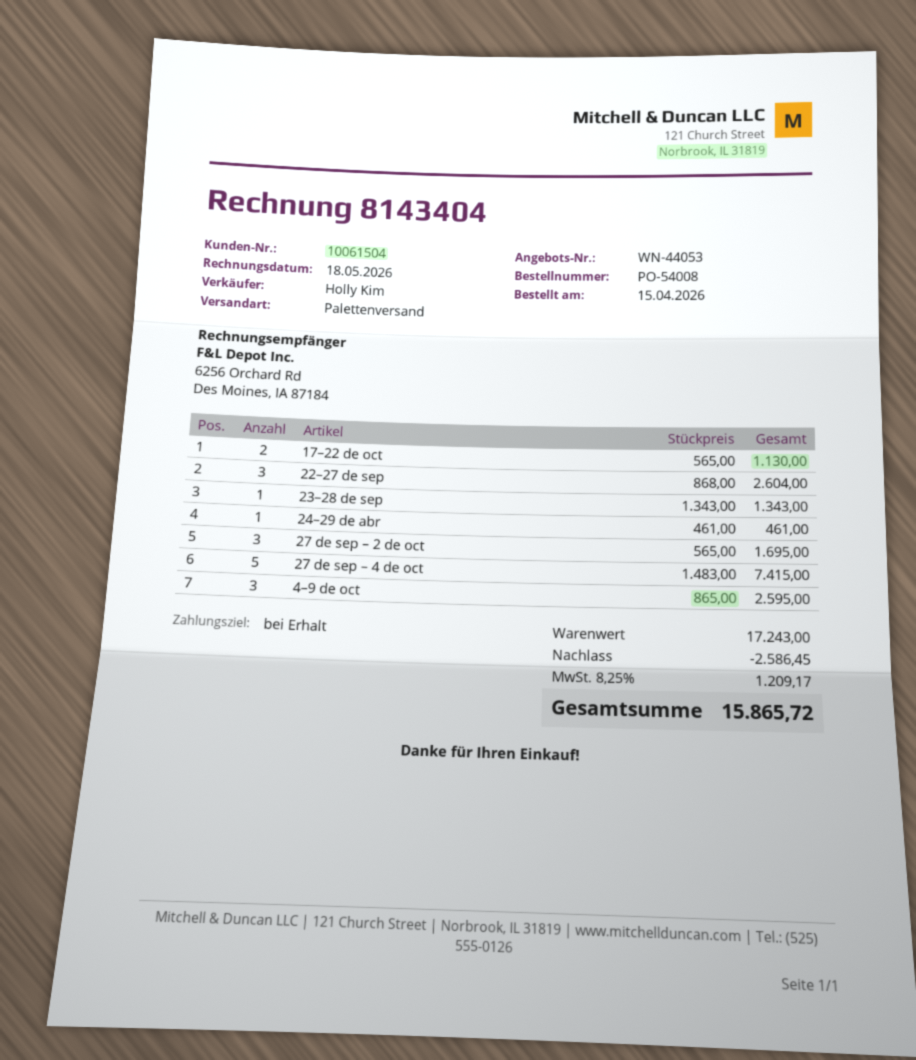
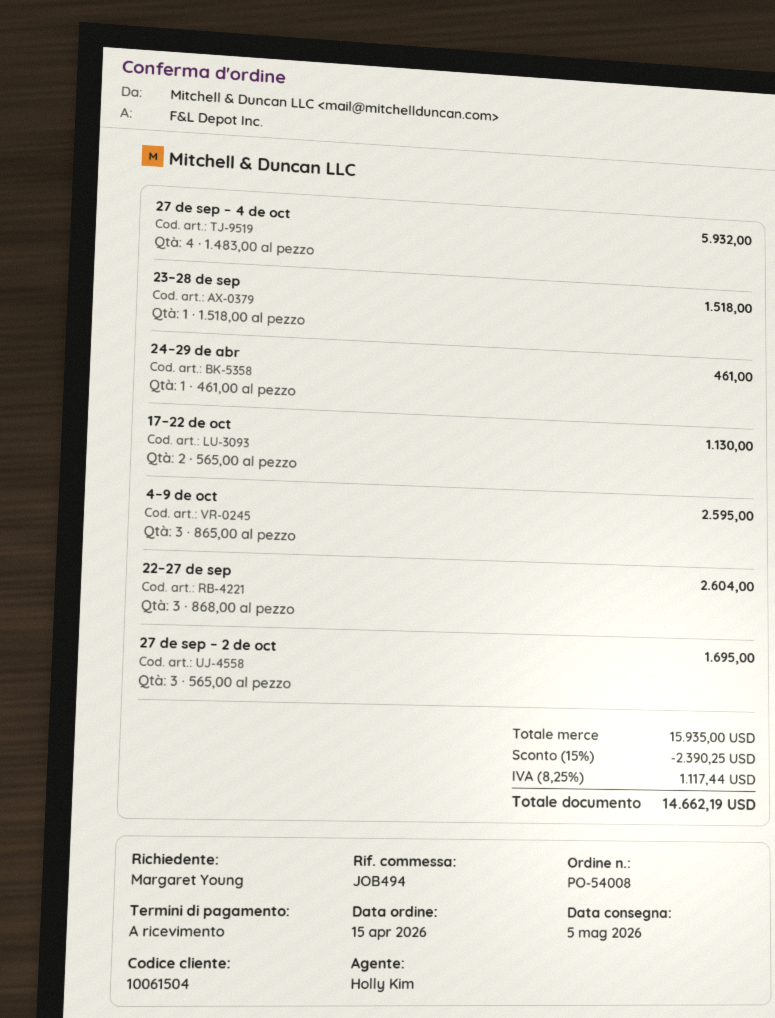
23–28 de sep: 1 x 1343.00 = 1343.00 -> 1 x 1518.00 = 1518.00
27 de sep – 4 de oct: 5 x 1483.00 = 7415.00 -> 4 x 1483.00 = 5932.00
subtotal: 17243.00 -> 15935.00
discount: 2586.45 -> 2390.25
tax: 8.25% = 1209.17 -> 8.25% = 1117.44
total: 15865.72 -> 14662.19

